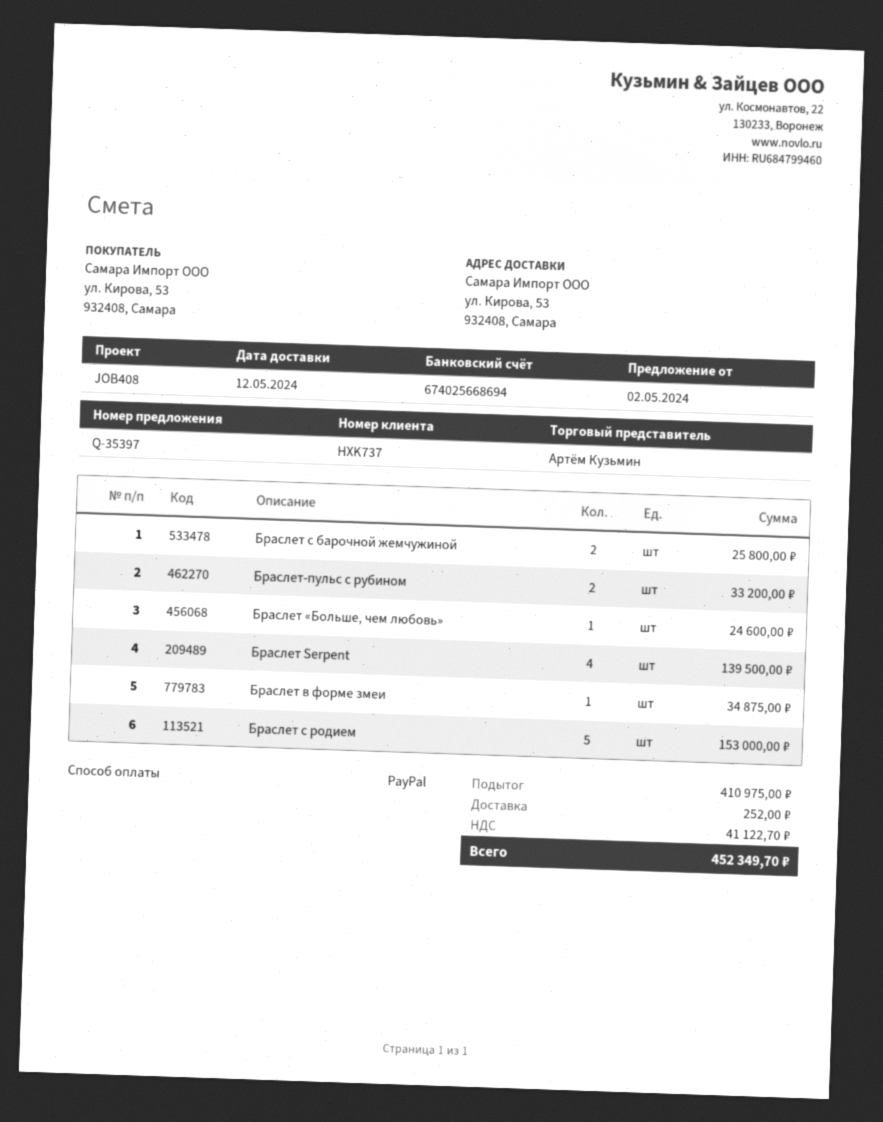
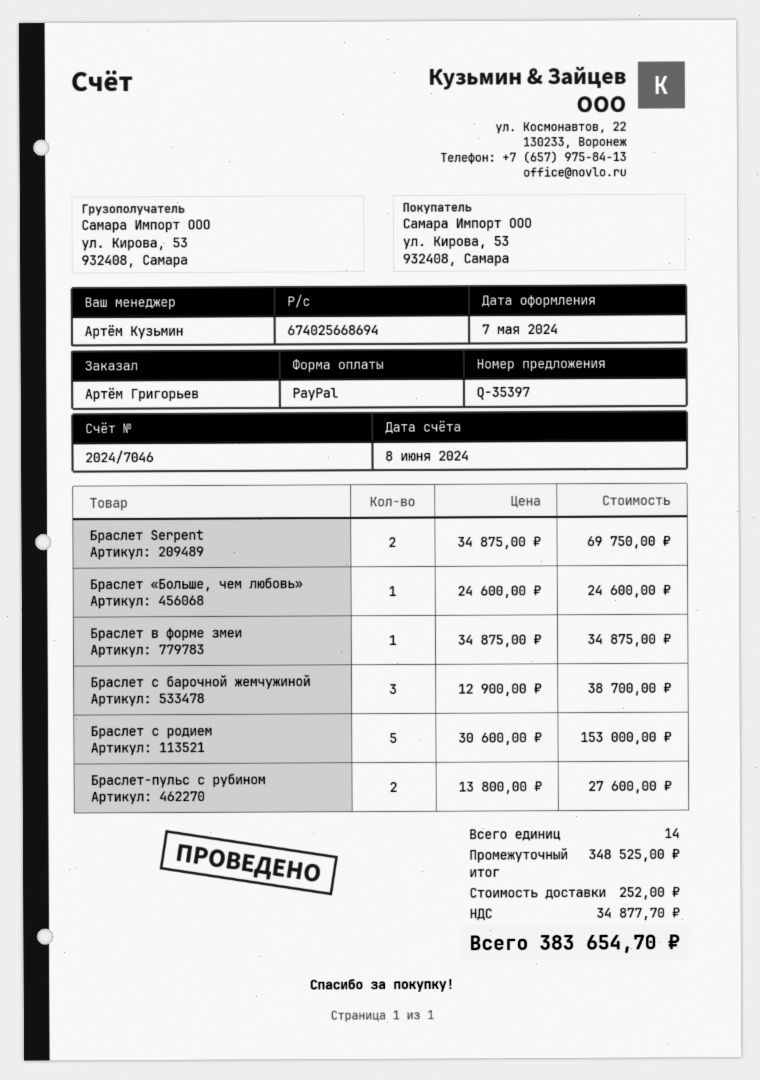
Браслет с барочной жемчужиной: 2 for 25800.00 -> 3 for 38700.00
Браслет-пульс с рубином: 2 for 33200.00 -> 2 for 27600.00
Браслет Serpent: 4 for 139500.00 -> 2 for 69750.00
subtotal: 410975.00 -> 348525.00
tax: 41122.70 -> 34877.70
total: 452349.70 -> 383654.70

